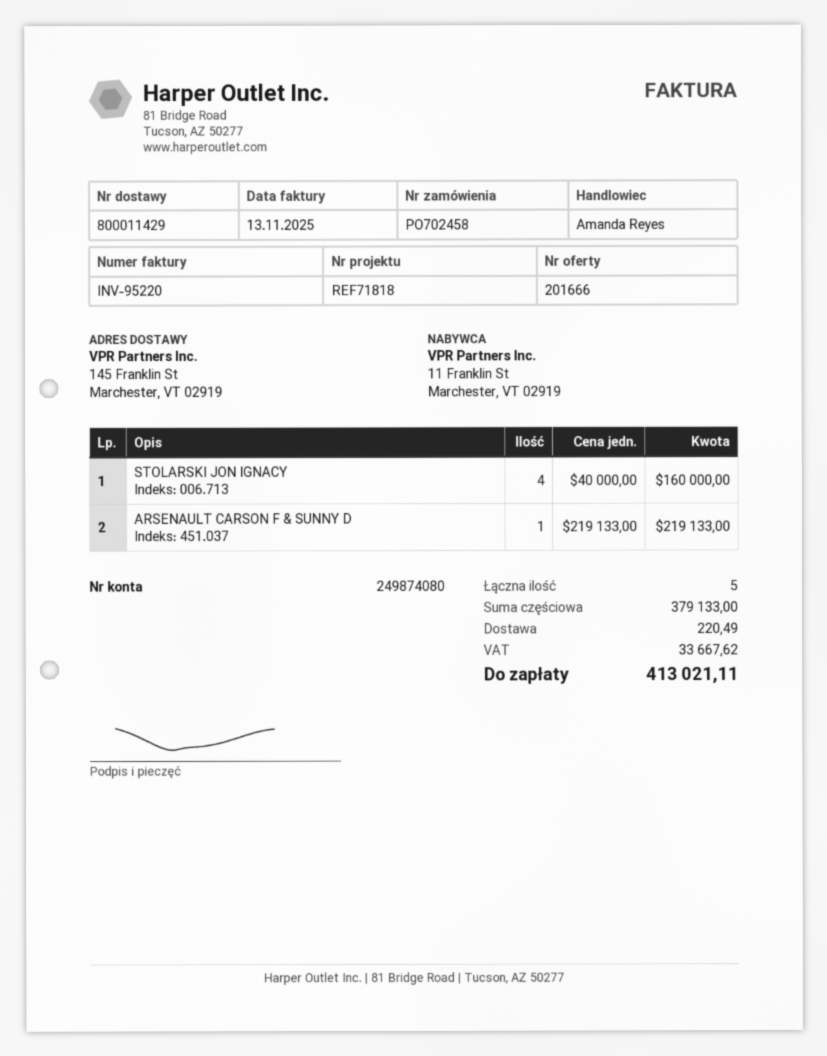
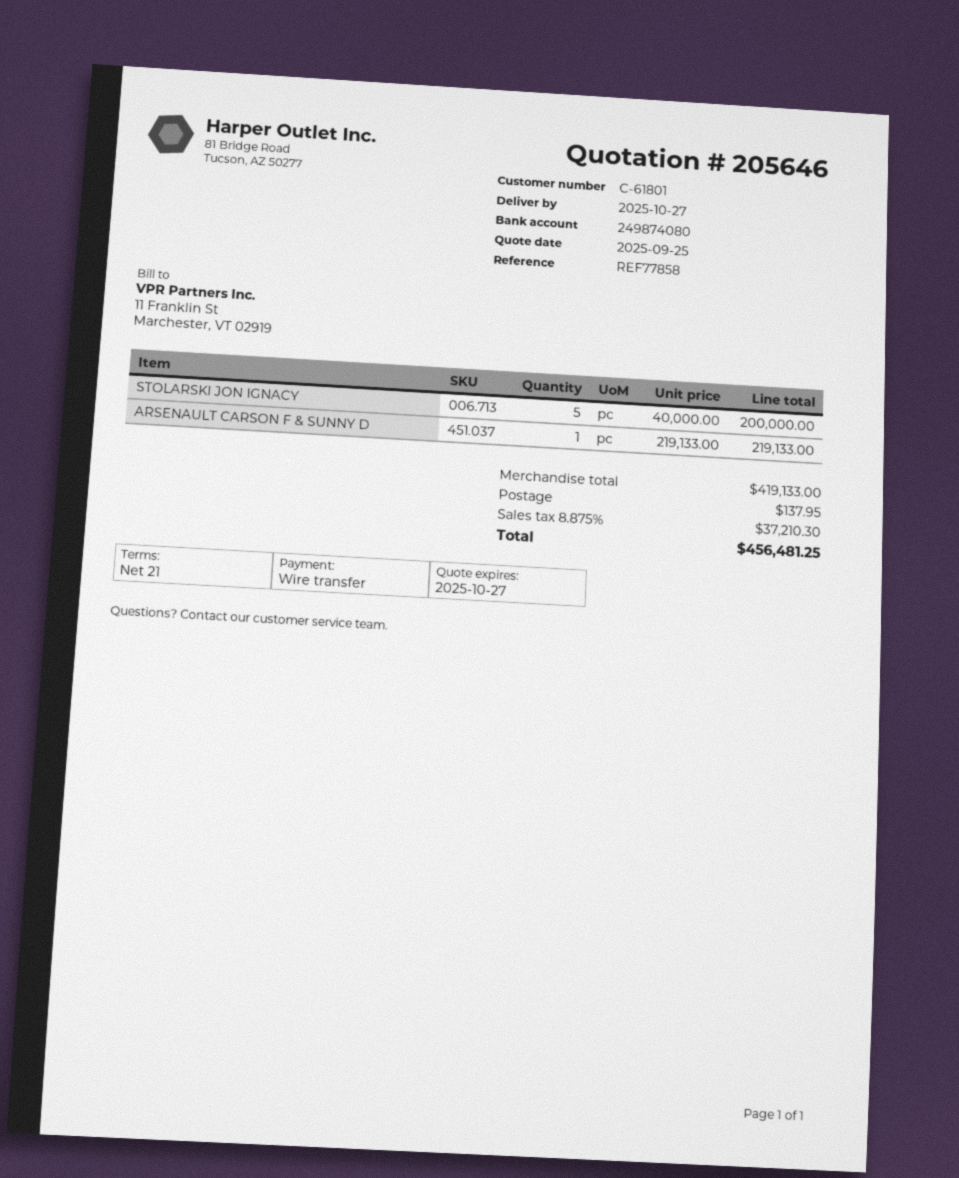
quote number: 201666 -> 205646
reference: REF71818 -> REF77858
STOLARSKI JON IGNACY: 4 x 40000.00 = 160000.00 -> 5 x 40000.00 = 200000.00
subtotal: 379133.00 -> 419133.00
shipping: 220.49 -> 137.95
tax: 33667.62 -> 37210.30
total: 413021.11 -> 456481.25

